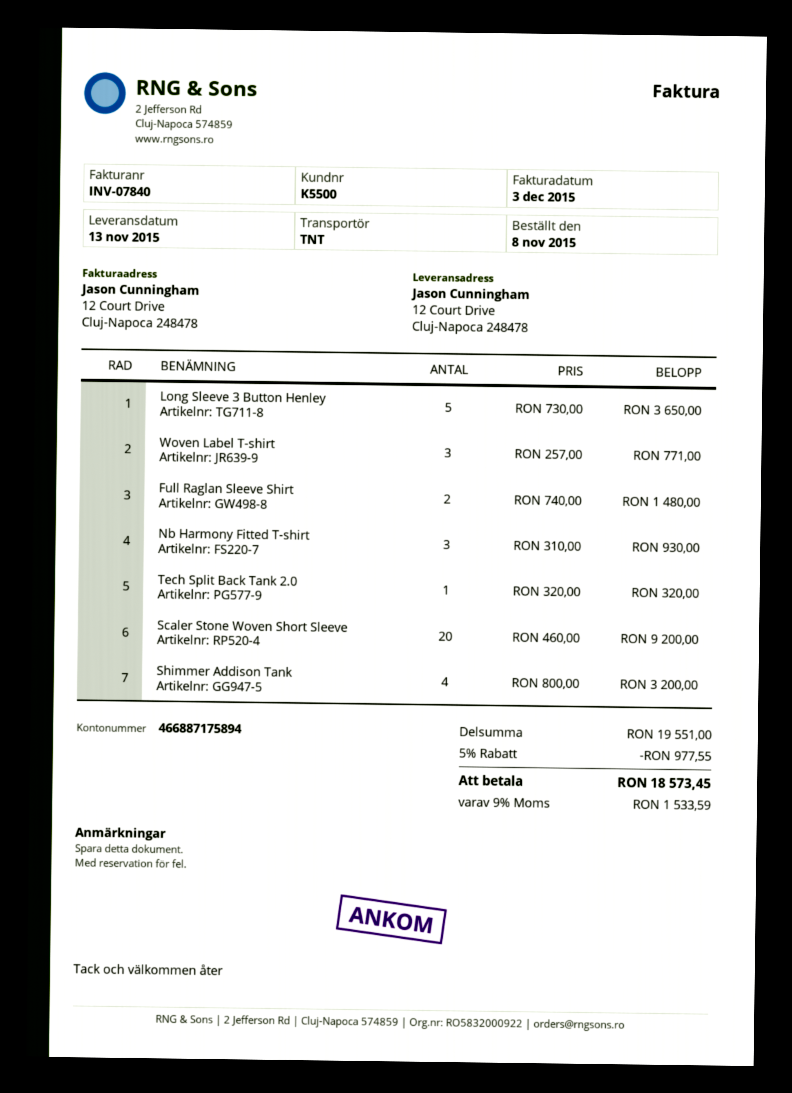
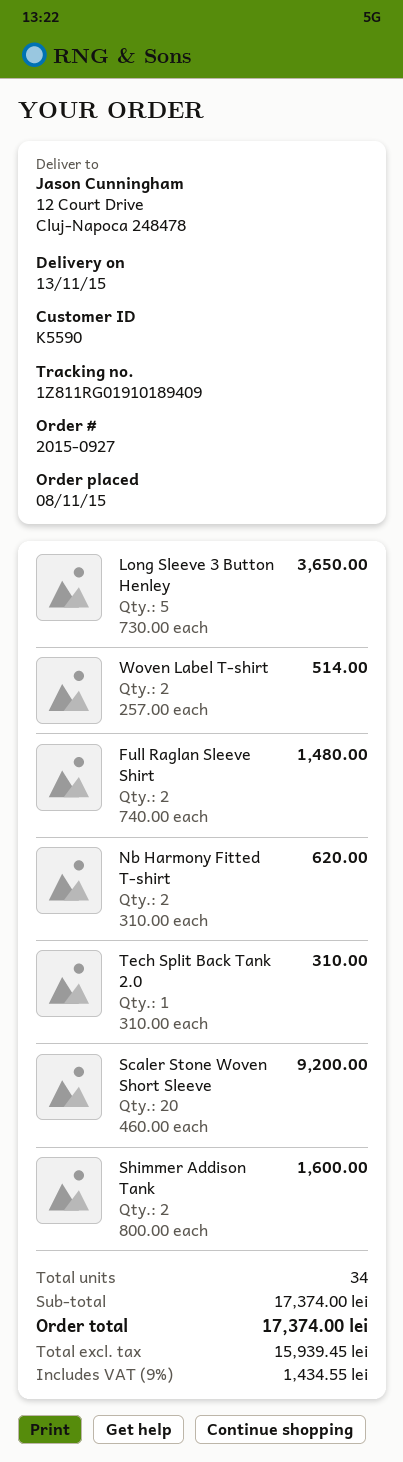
customer number: K5500 -> K5590
Woven Label T-shirt: 3 x 257.00 = 771.00 -> 2 x 257.00 = 514.00
Nb Harmony Fitted T-shirt: 3 x 310.00 = 930.00 -> 2 x 310.00 = 620.00
Tech Split Back Tank 2.0: 1 x 320.00 = 320.00 -> 1 x 310.00 = 310.00
Shimmer Addison Tank: 4 x 800.00 = 3200.00 -> 2 x 800.00 = 1600.00
subtotal: 19551.00 -> 17374.00
discount: 5% = 977.55 -> none
tax: 9% = 1533.59 -> 9% = 1434.55
total: 18573.45 -> 17374.00

